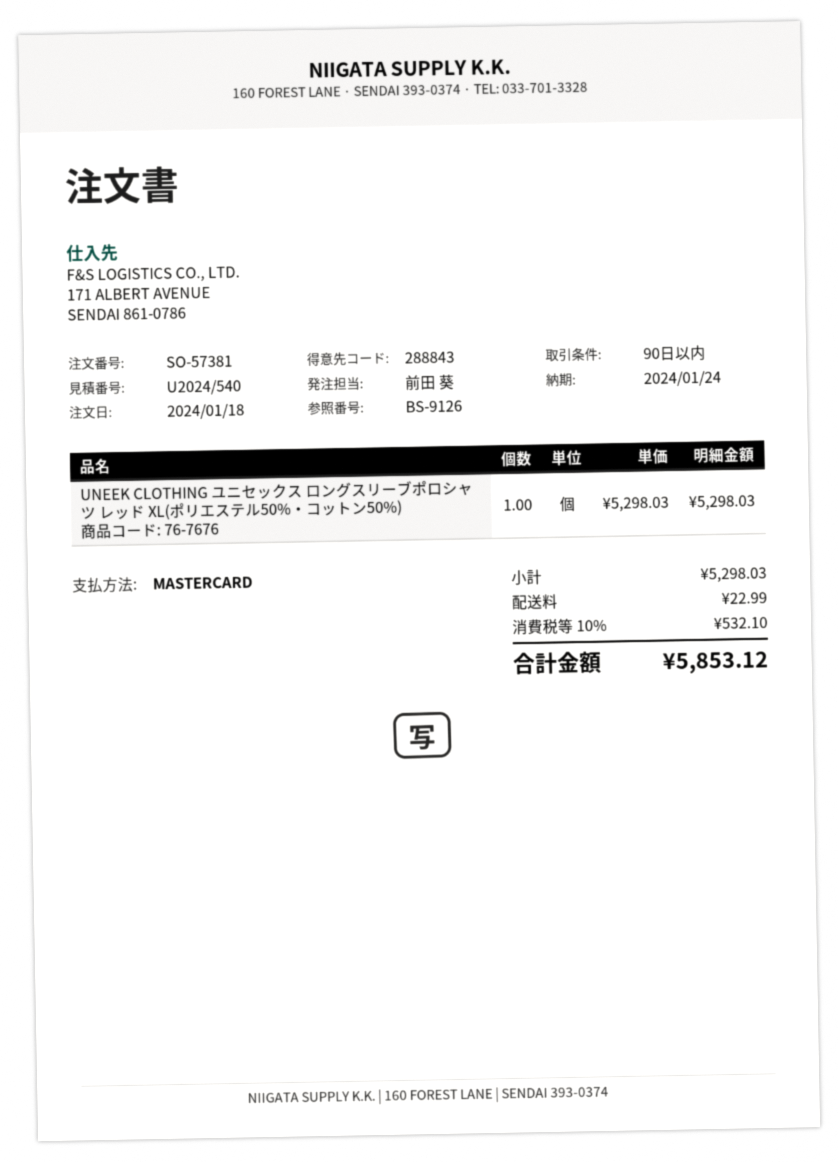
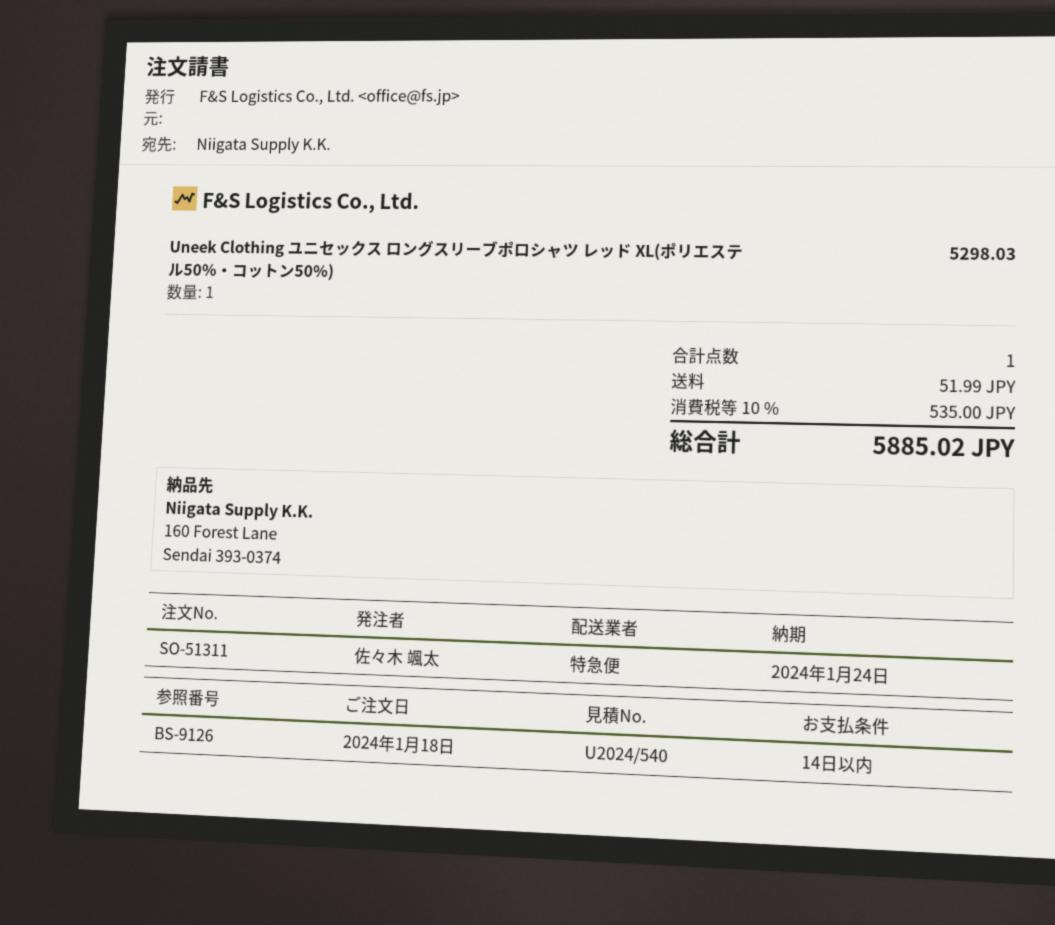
order number: SO-57381 -> SO-51311
payment terms: 90 days -> 14 days
ordered by: 前田 葵 -> 佐々木 颯太
shipping: 22.99 -> 51.99
tax: 10% = 532.10 -> 10% = 535.00
total: 5853.12 -> 5885.02

